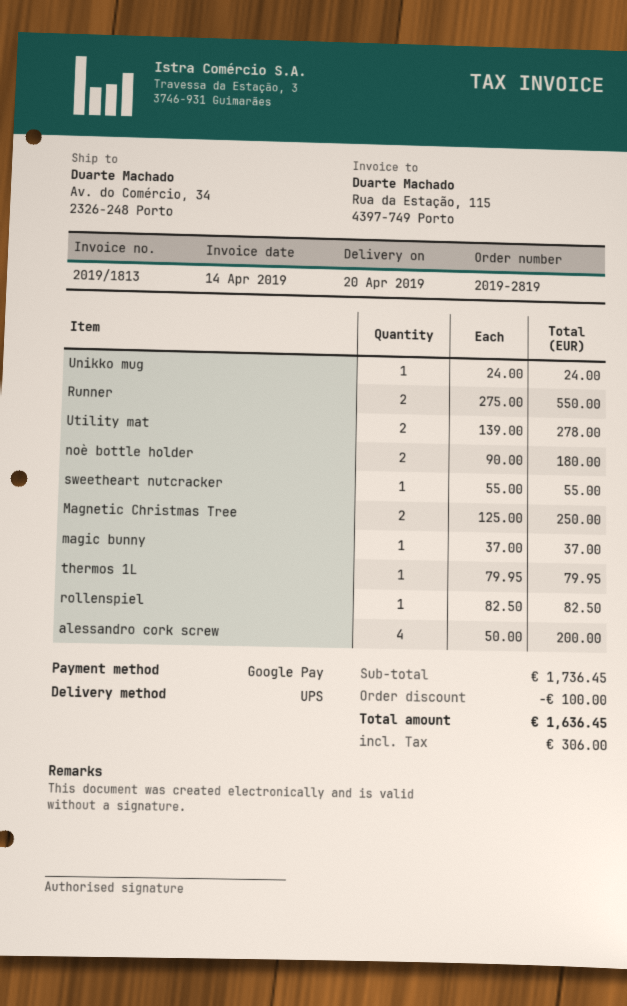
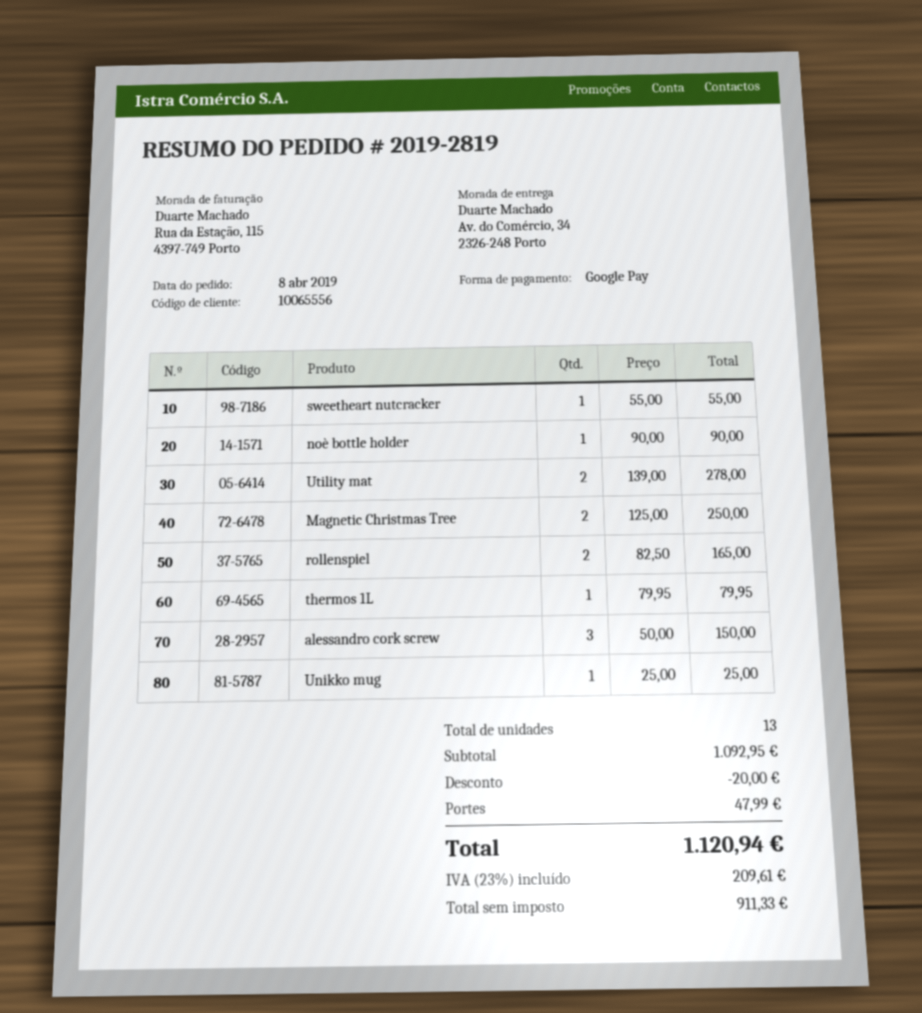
Unikko mug: 1 x 24.00 = 24.00 -> 1 x 25.00 = 25.00
Runner: 2 x 275.00 = 550.00 -> none
noè bottle holder: 2 x 90.00 = 180.00 -> 1 x 90.00 = 90.00
magic bunny: 1 x 37.00 = 37.00 -> none
rollenspiel: 1 x 82.50 = 82.50 -> 2 x 82.50 = 165.00
alessandro cork screw: 4 x 50.00 = 200.00 -> 3 x 50.00 = 150.00
subtotal: 1736.45 -> 1092.95
discount: 100.00 -> 20.00
shipping: none -> 47.99
tax: 306.00 -> 209.61
total: 1636.45 -> 1120.94

